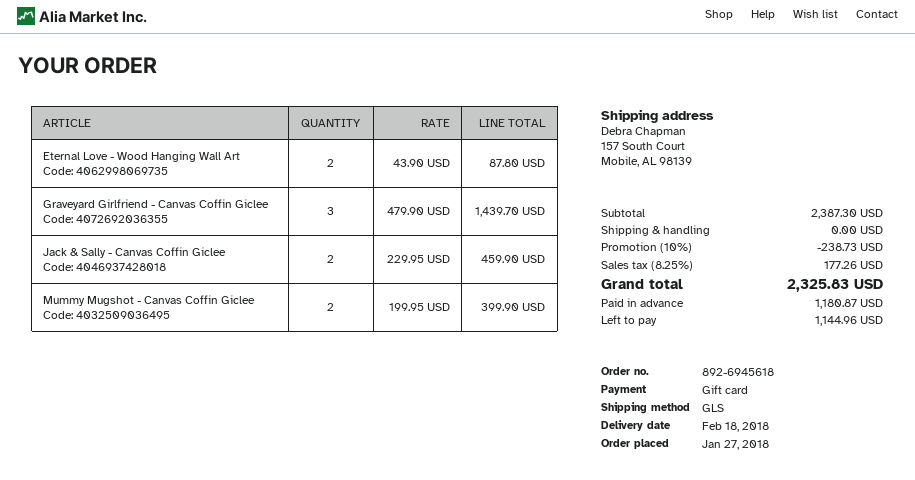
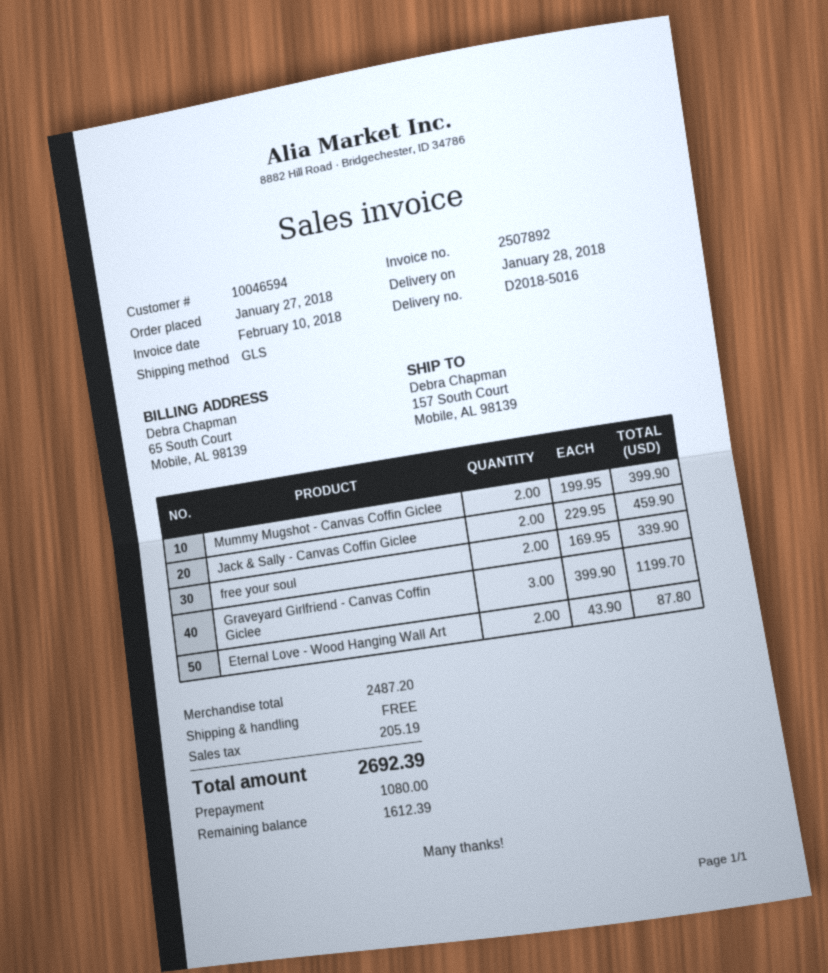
delivery date: 2018-02-18 -> 2018-01-28
Graveyard Girlfriend - Canvas Coffin Giclee: 3 x 479.90 = 1439.70 -> 3 x 399.90 = 1199.70
free your soul: none -> 2 x 169.95 = 339.90
subtotal: 2387.30 -> 2487.20
discount: 10% = 238.73 -> none
tax: 177.26 -> 205.19
total: 2325.83 -> 2692.39
deposit: 1180.87 -> 1080.00
balance: 1144.96 -> 1612.39

